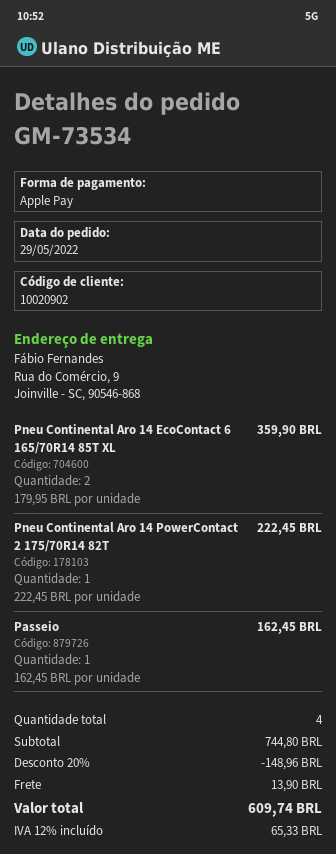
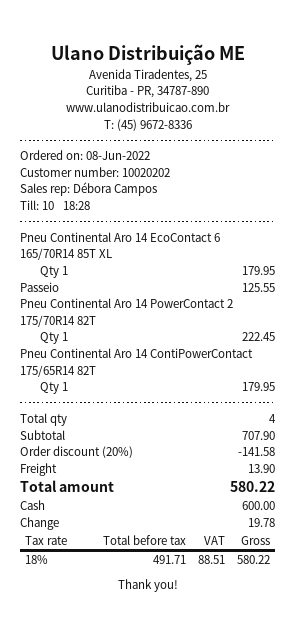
order date: 2022-05-29 -> 2022-06-08
customer number: 10020902 -> 10020202
payment method: Apple Pay -> cash
Pneu Continental Aro 14 EcoContact 6 165/70R14 85T XL: 2 for 359.90 -> 1 for 179.95
Passeio: 1 for 162.45 -> 1 for 125.55
Pneu Continental Aro 14 ContiPowerContact 175/65R14 82T: none -> 1 for 179.95
subtotal: 744.80 -> 707.90
discount: 20% = 148.96 -> 20% = 141.58
tax: 12% = 65.33 -> 18% = 88.51
total: 609.74 -> 580.22

